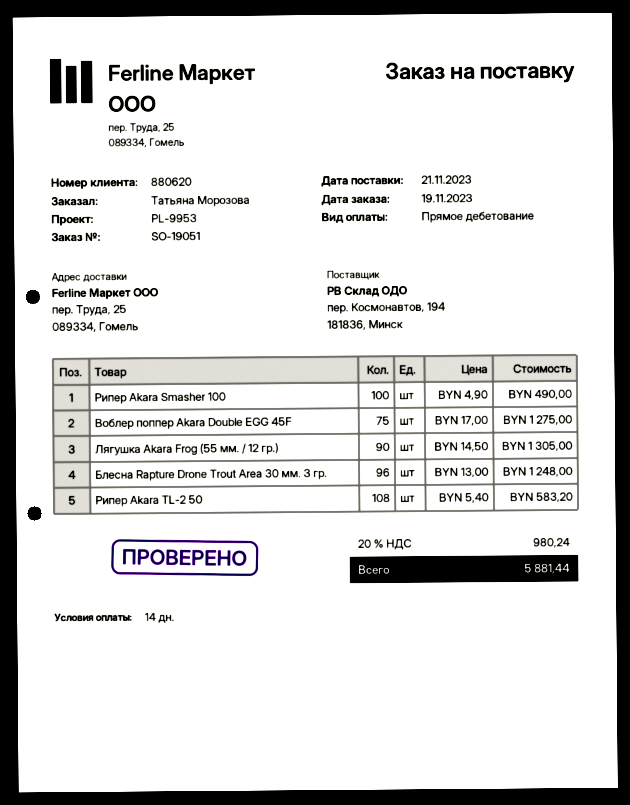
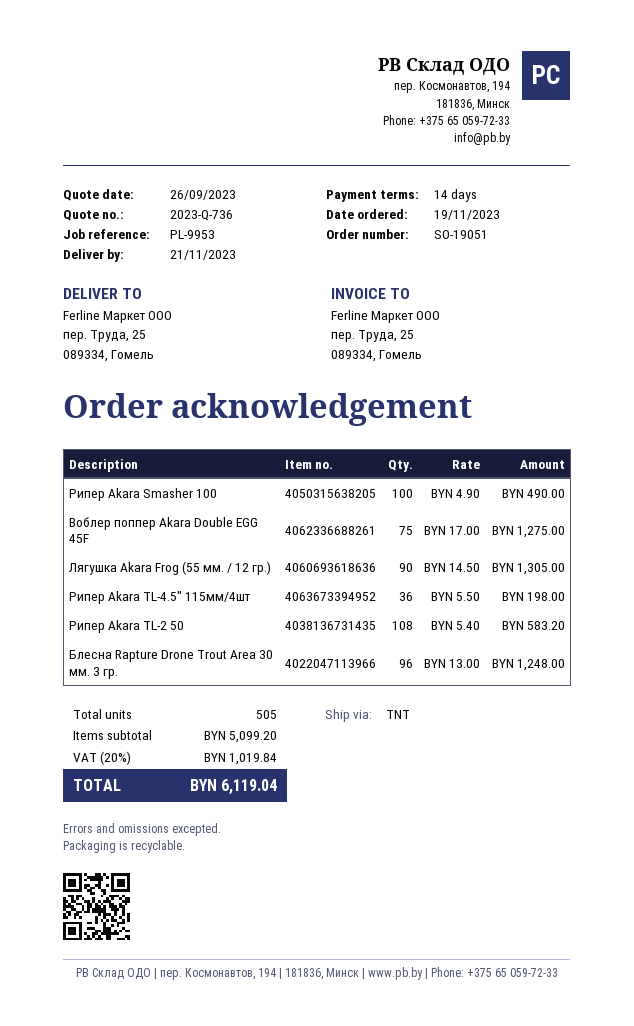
Рипер Akara TL-4.5" 115мм/4шт: none -> 36 x 5.50 = 198.00
tax: 20% = 980.24 -> 20% = 1019.84
total: 5881.44 -> 6119.04

